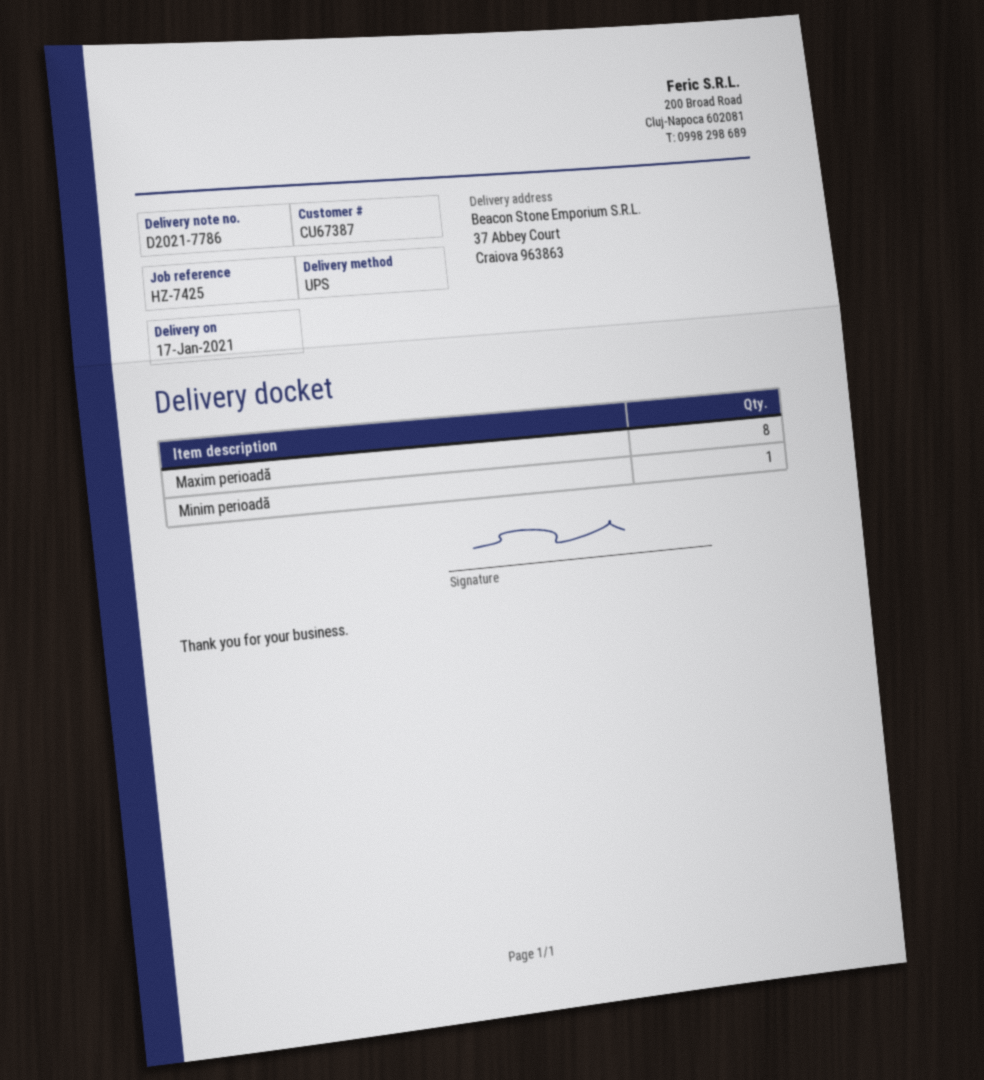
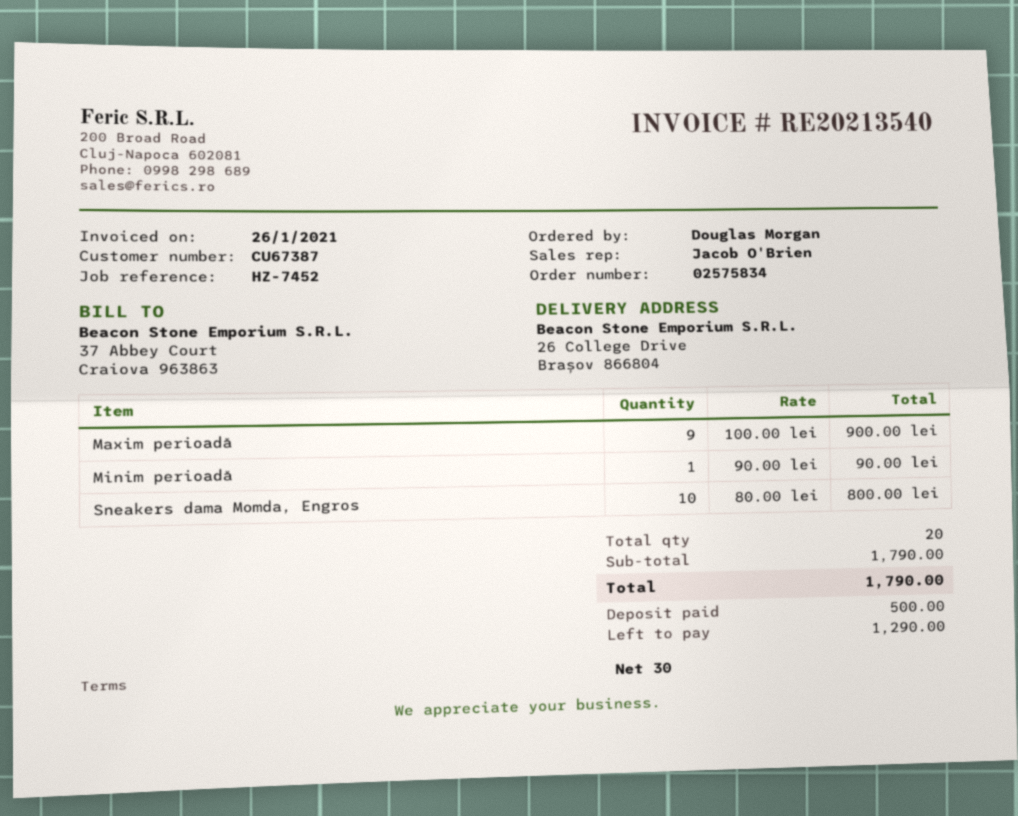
reference: HZ-7425 -> HZ-7452
ship to: 37 Abbey Court, Craiova 963863 -> 26 College Drive, Brașov 866804
Maxim perioadă: 8 -> 9
Sneakers dama Momda, Engros: none -> 10

